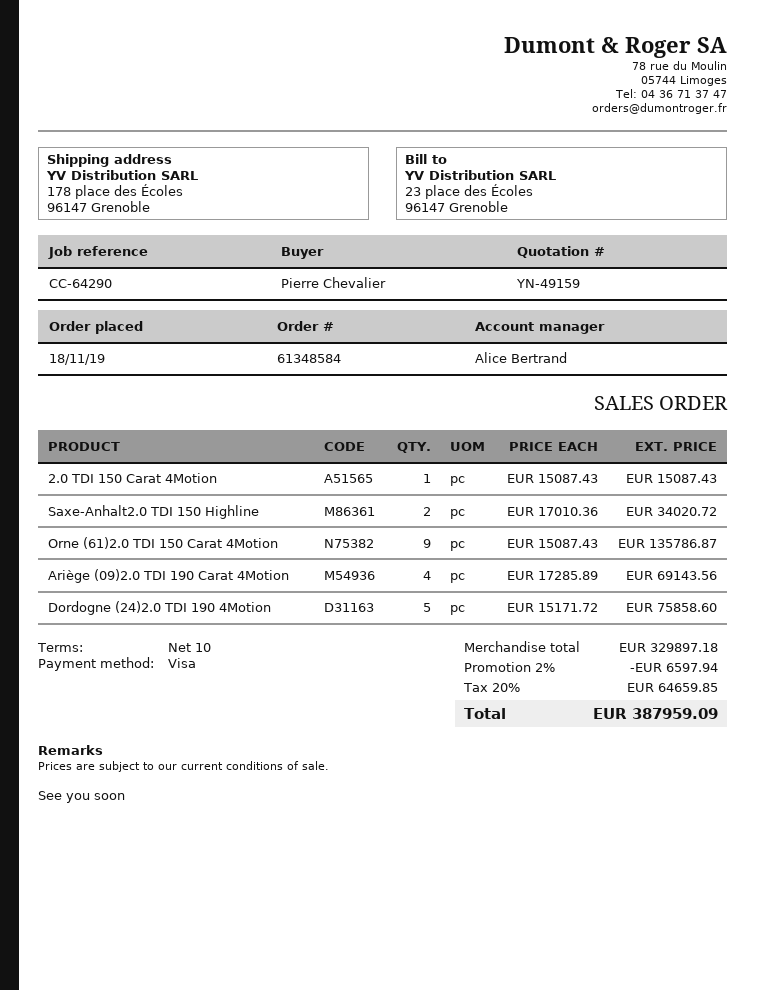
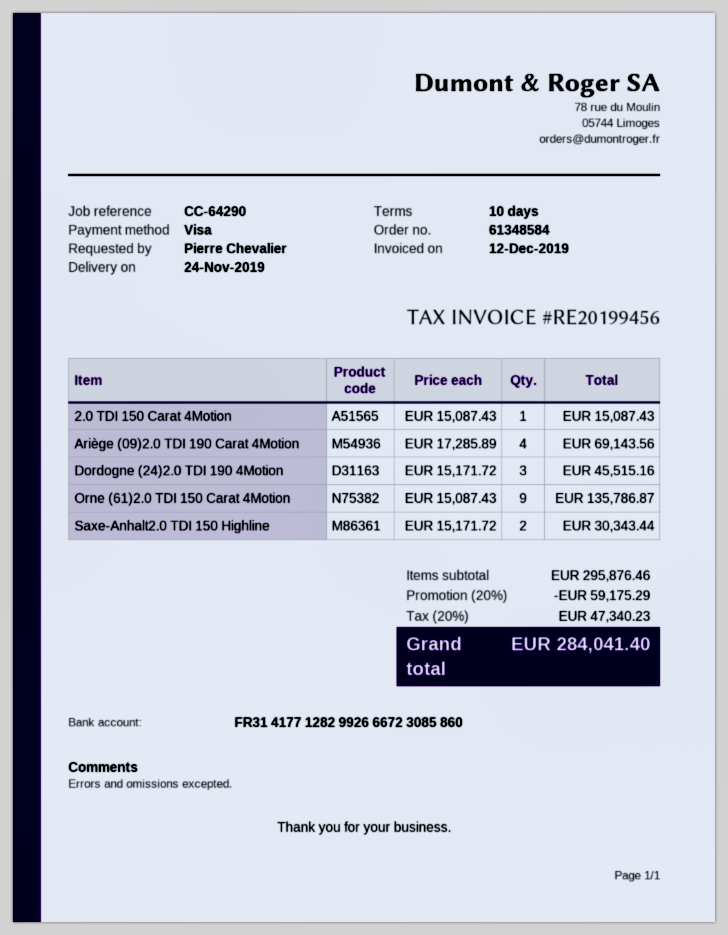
Saxe-Anhalt2.0 TDI 150 Highline: 2 x 17010.36 = 34020.72 -> 2 x 15171.72 = 30343.44
Dordogne (24)2.0 TDI 190 4Motion: 5 x 15171.72 = 75858.60 -> 3 x 15171.72 = 45515.16
subtotal: 329897.18 -> 295876.46
discount: 2% = 6597.94 -> 20% = 59175.29
tax: 20% = 64659.85 -> 20% = 47340.23
total: 387959.09 -> 284041.40

